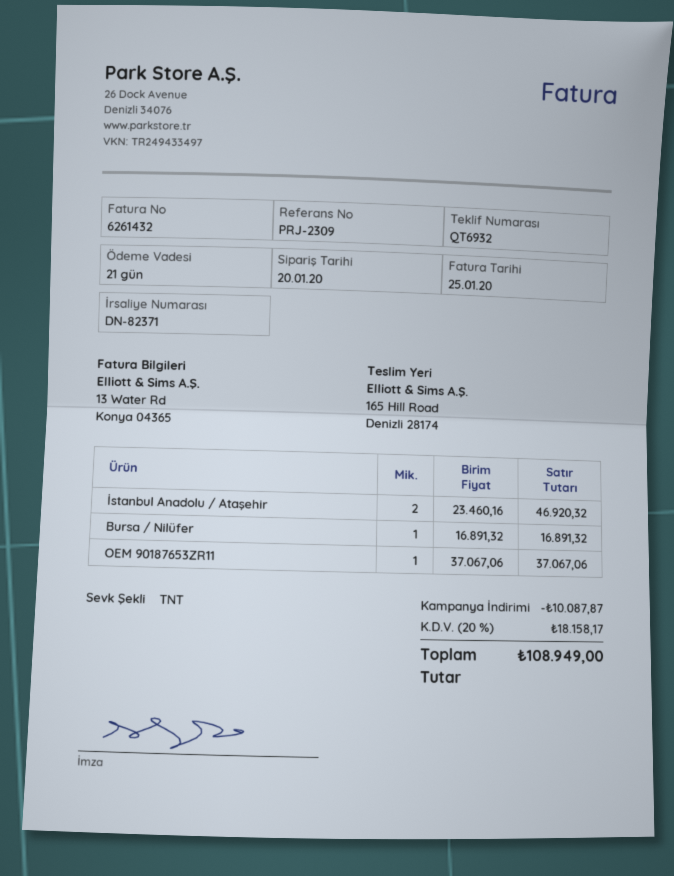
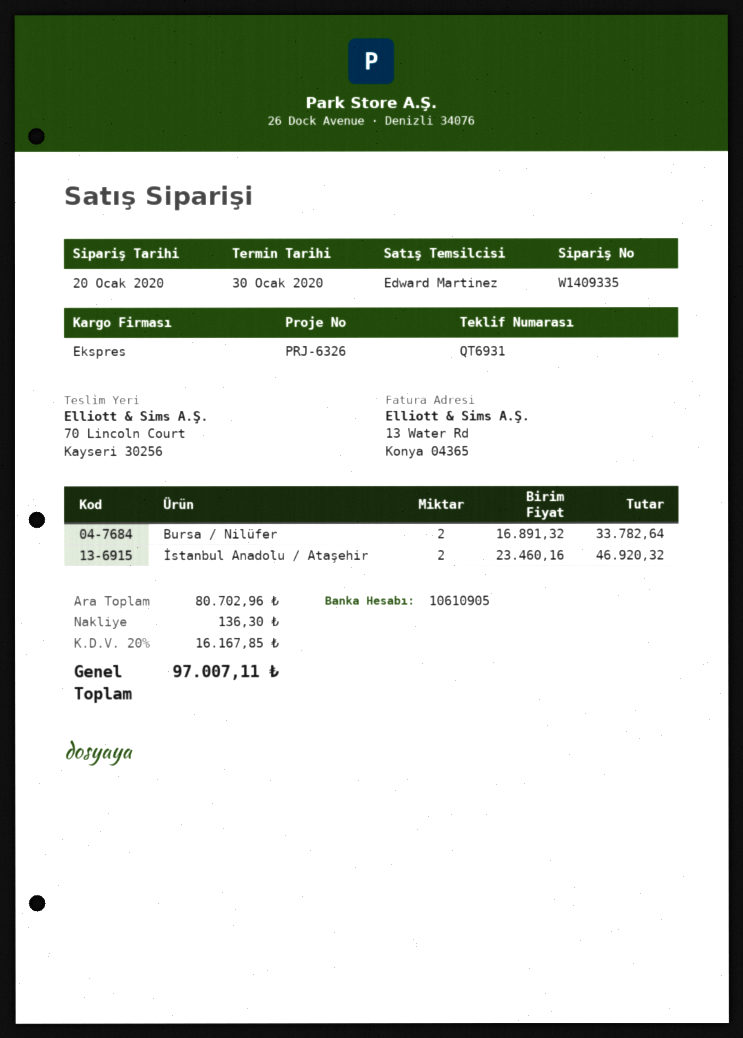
quote number: QT6932 -> QT6931
reference: PRJ-2309 -> PRJ-6326
shipping method: TNT -> express
ship to: 165 Hill Road, Denizli 28174 -> 70 Lincoln Court, Kayseri 30256
Bursa / Nilüfer: 1 x 16891.32 = 16891.32 -> 2 x 16891.32 = 33782.64
OEM 90187653ZR11: 1 x 37067.06 = 37067.06 -> none
discount: 10087.87 -> none
shipping: none -> 136.30
tax: 20% = 18158.17 -> 20% = 16167.85
total: 108949.00 -> 97007.11

